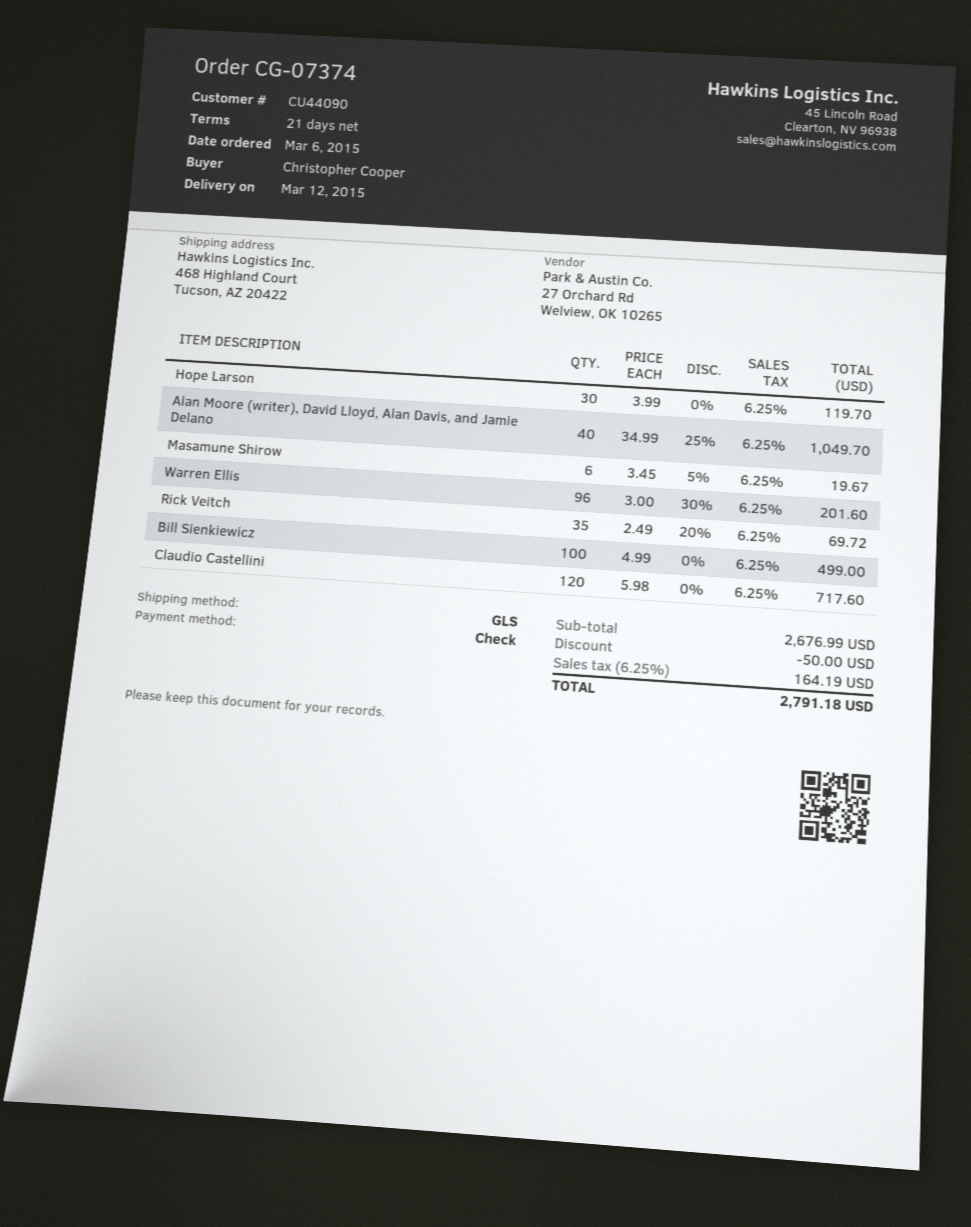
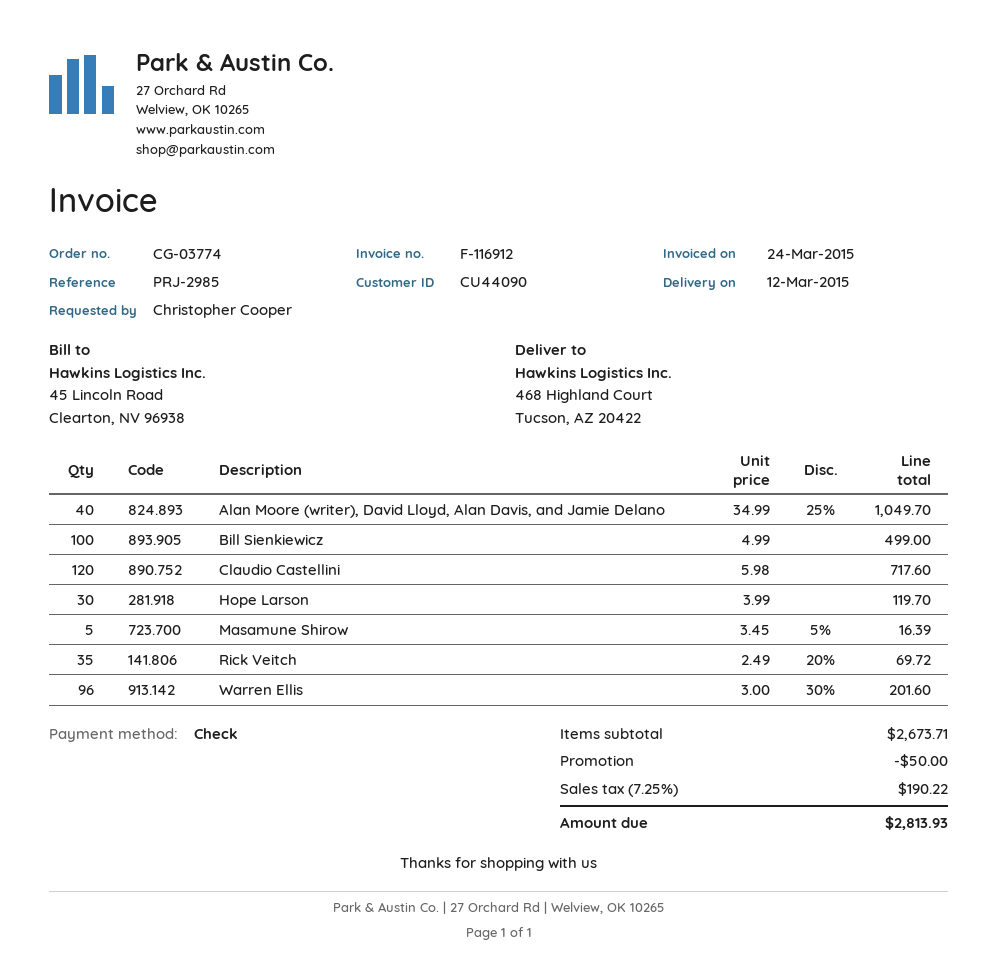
order number: CG-07374 -> CG-03774
Masamune Shirow: 6 x 3.45 - 5% = 19.67 -> 5 x 3.45 - 5% = 16.39
subtotal: 2676.99 -> 2673.71
tax: 6.25% = 164.19 -> 7.25% = 190.22
total: 2791.18 -> 2813.93

